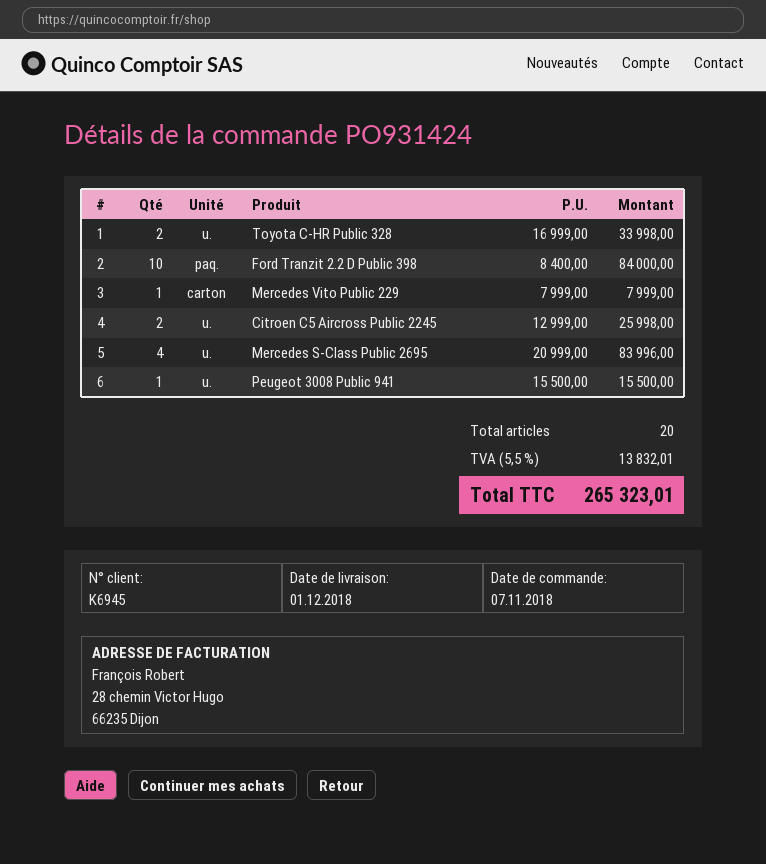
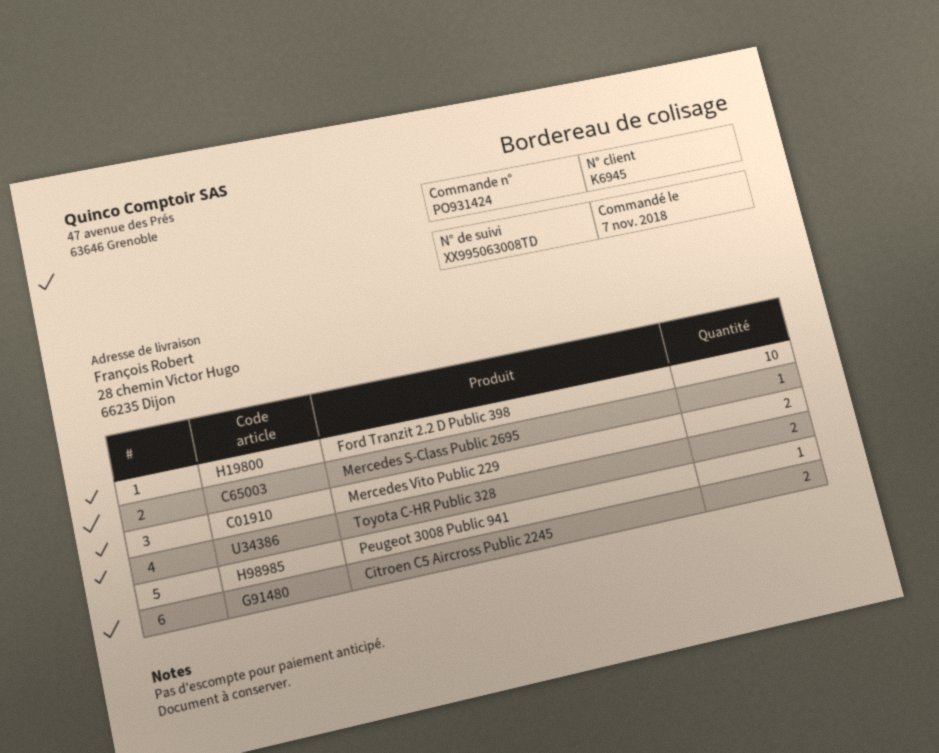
Mercedes Vito Public 229: 1 -> 2
Mercedes S-Class Public 2695: 4 -> 1

